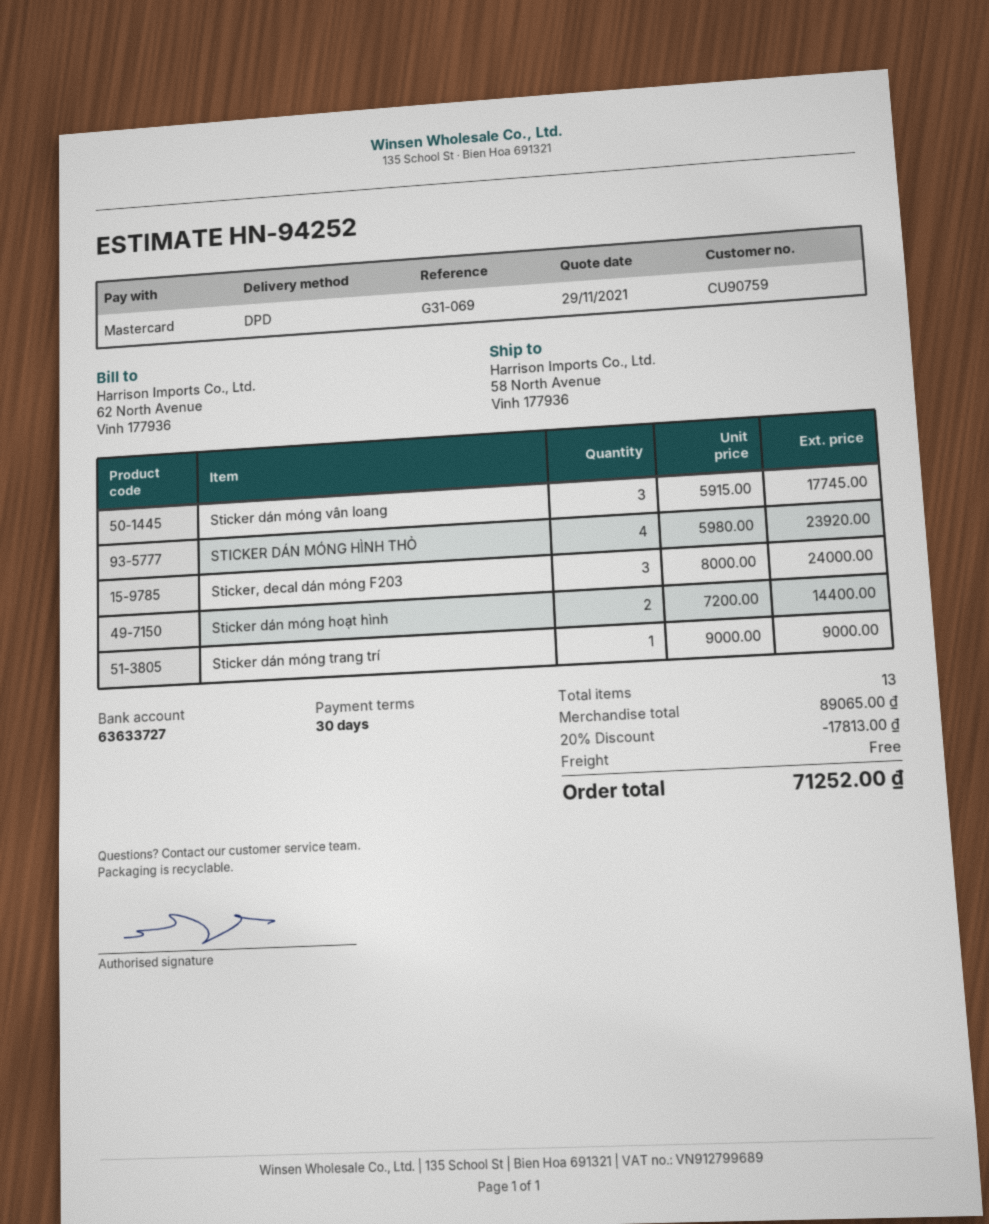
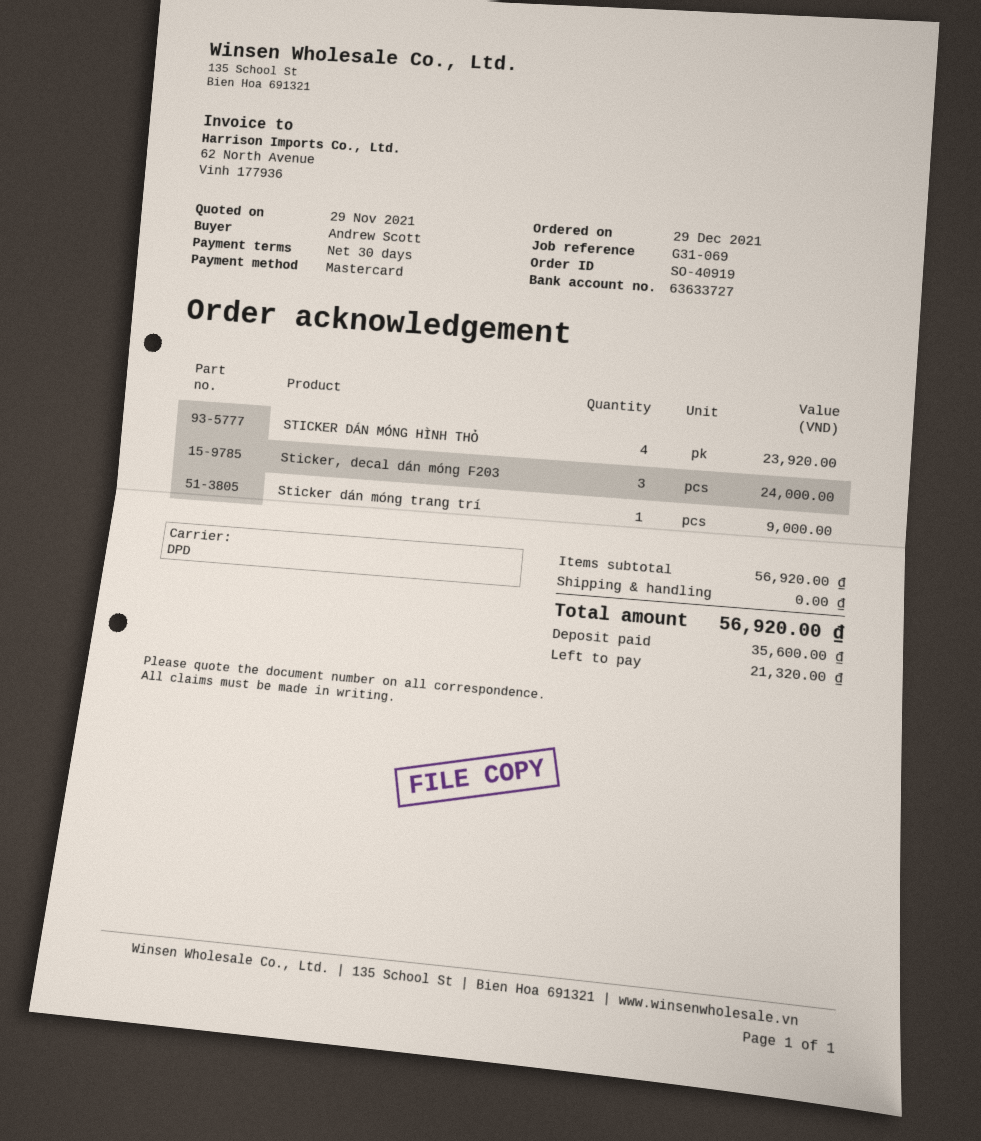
Sticker dán móng vân loang: 3 for 17745.00 -> none
Sticker dán móng hoạt hình: 2 for 14400.00 -> none
subtotal: 89065.00 -> 56920.00
discount: 20% = 17813.00 -> none
total: 71252.00 -> 56920.00

